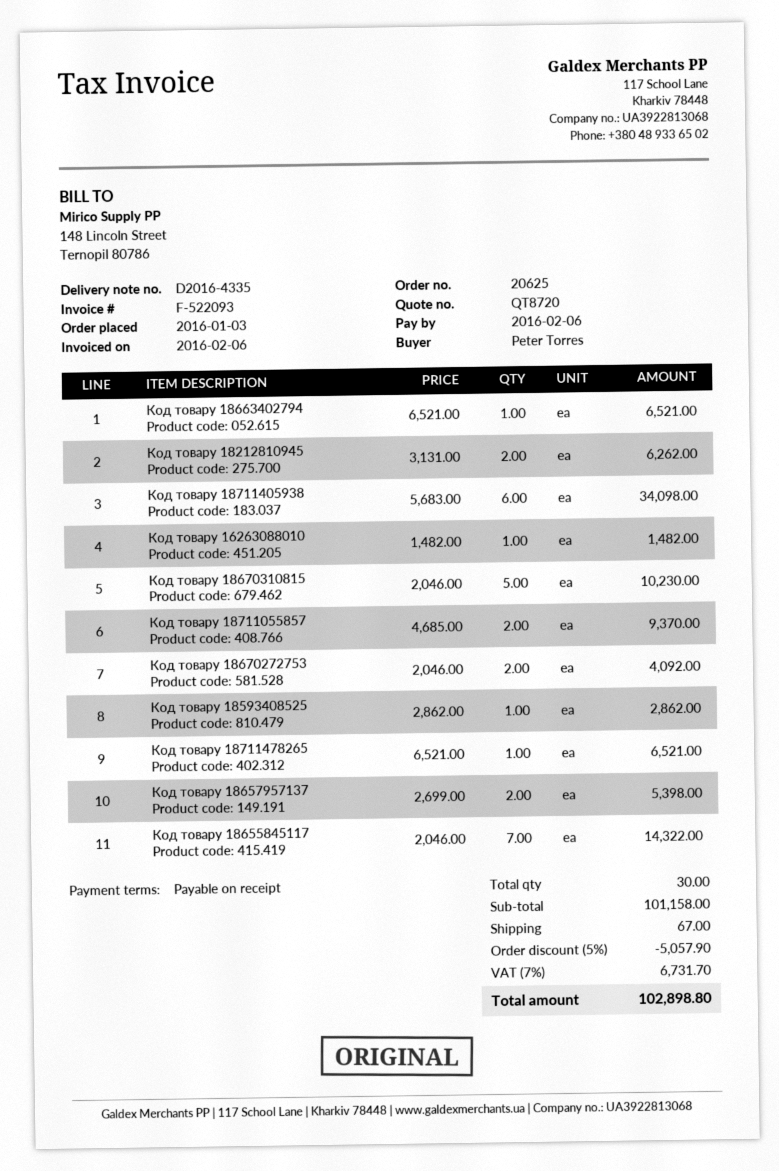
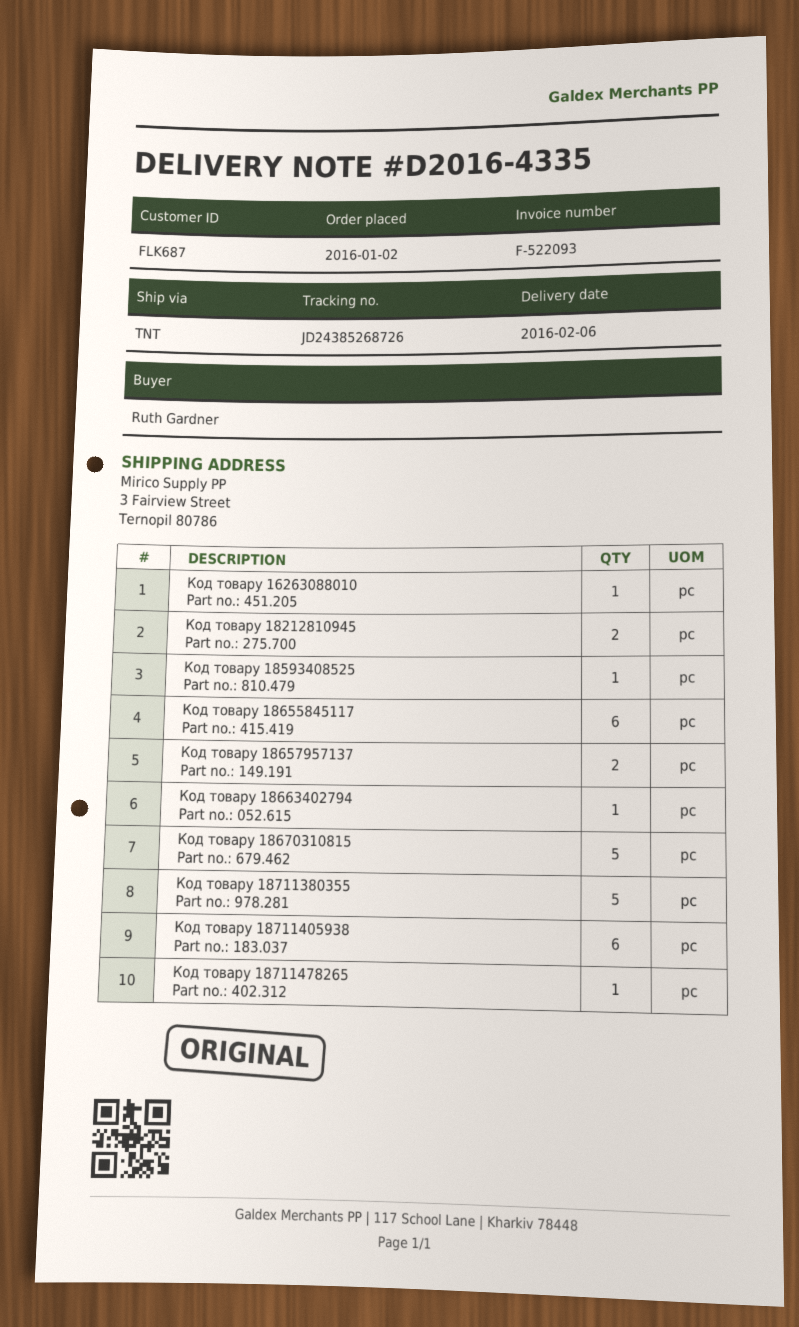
order date: 2016-01-03 -> 2016-01-02
ordered by: Peter Torres -> Ruth Gardner
Код товару 18711055857: 2 -> none
Код товару 18670272753: 2 -> none
Код товару 18655845117: 7 -> 6
Код товару 18711380355: none -> 5

